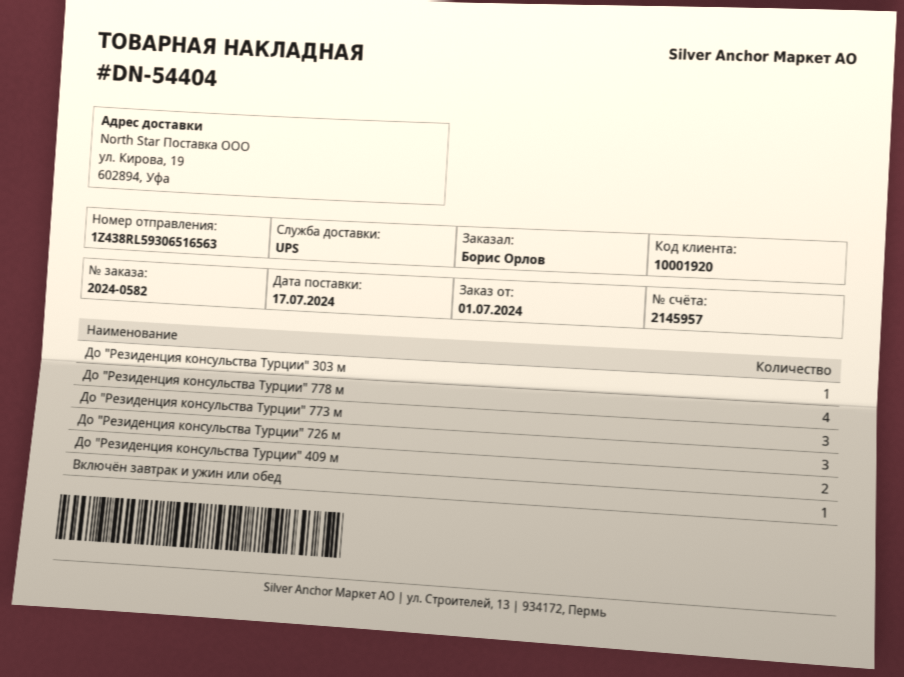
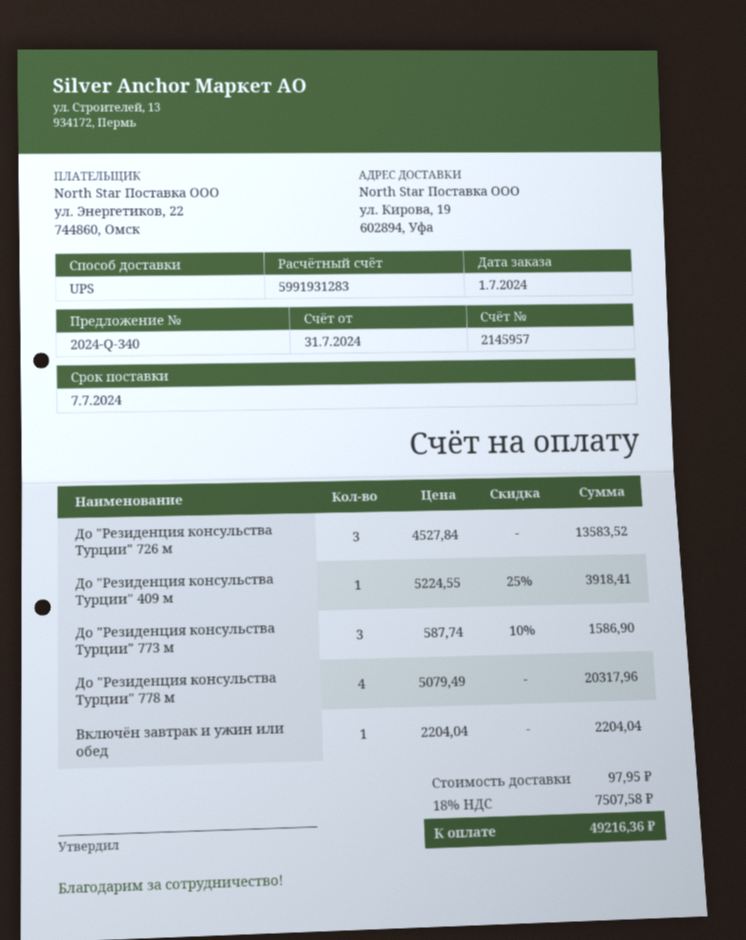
delivery date: 2024-07-17 -> 2024-07-07
До "Резиденция консульства Турции" 303 м: 1 -> none
До "Резиденция консульства Турции" 409 м: 2 -> 1

